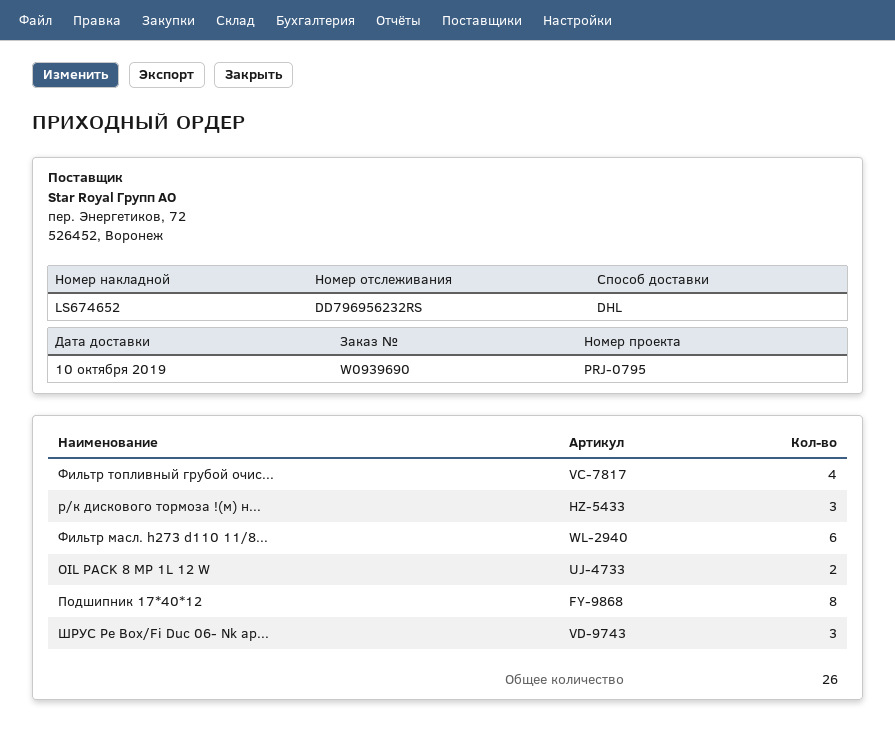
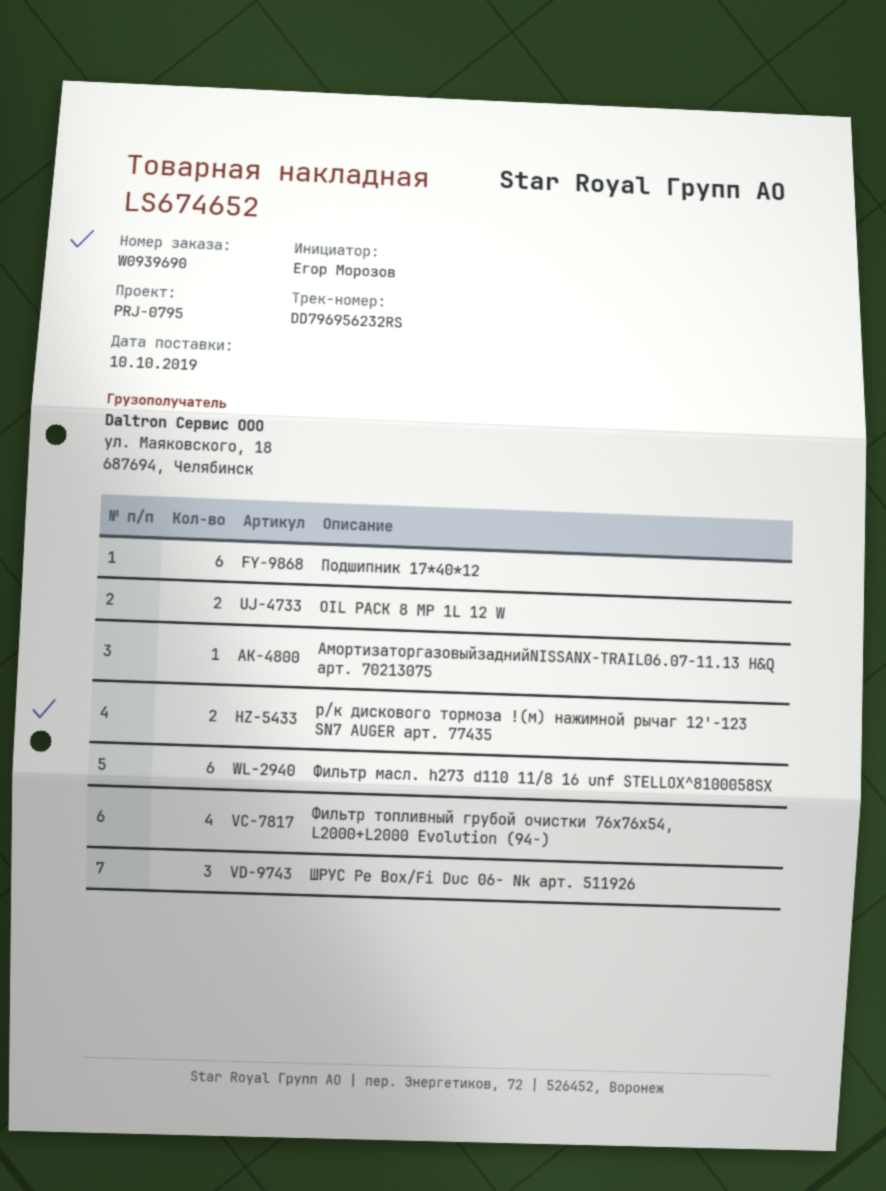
р/к диcкового тормоза !(м) н...: 3 -> 2
Подшипник 17*40*12: 8 -> 6
АмортизаторгазовыйзаднийNISSANX-TRAIL06.07-11.13 H&Q арт. 70213075: none -> 1

